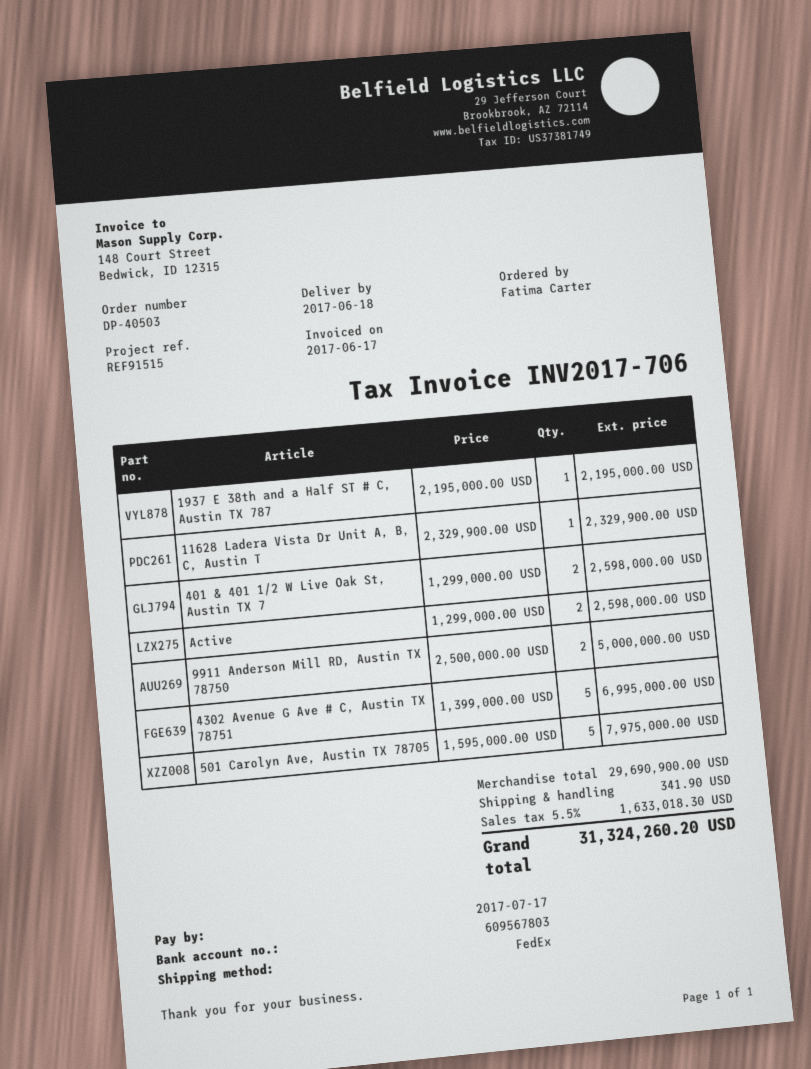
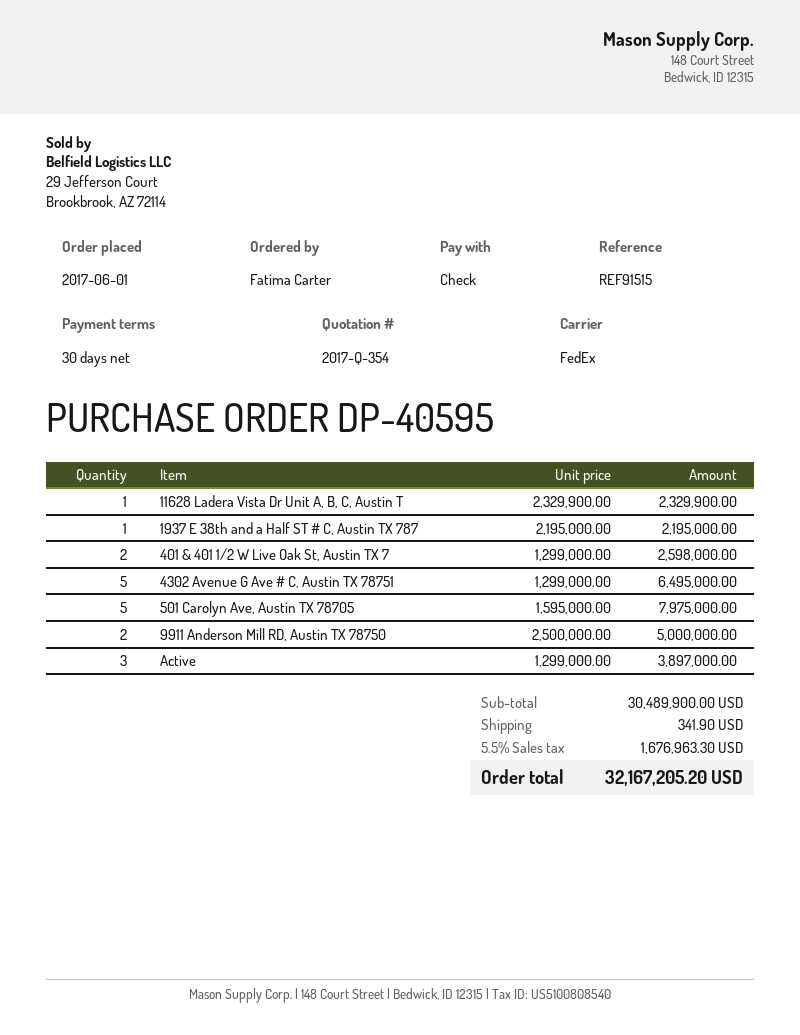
order number: DP-40503 -> DP-40595
Active: 2 x 1299000.00 = 2598000.00 -> 3 x 1299000.00 = 3897000.00
4302 Avenue G Ave # C, Austin TX 78751: 5 x 1399000.00 = 6995000.00 -> 5 x 1299000.00 = 6495000.00
subtotal: 29690900.00 -> 30489900.00
tax: 5.5% = 1633018.30 -> 5.5% = 1676963.30
total: 31324260.20 -> 32167205.20

